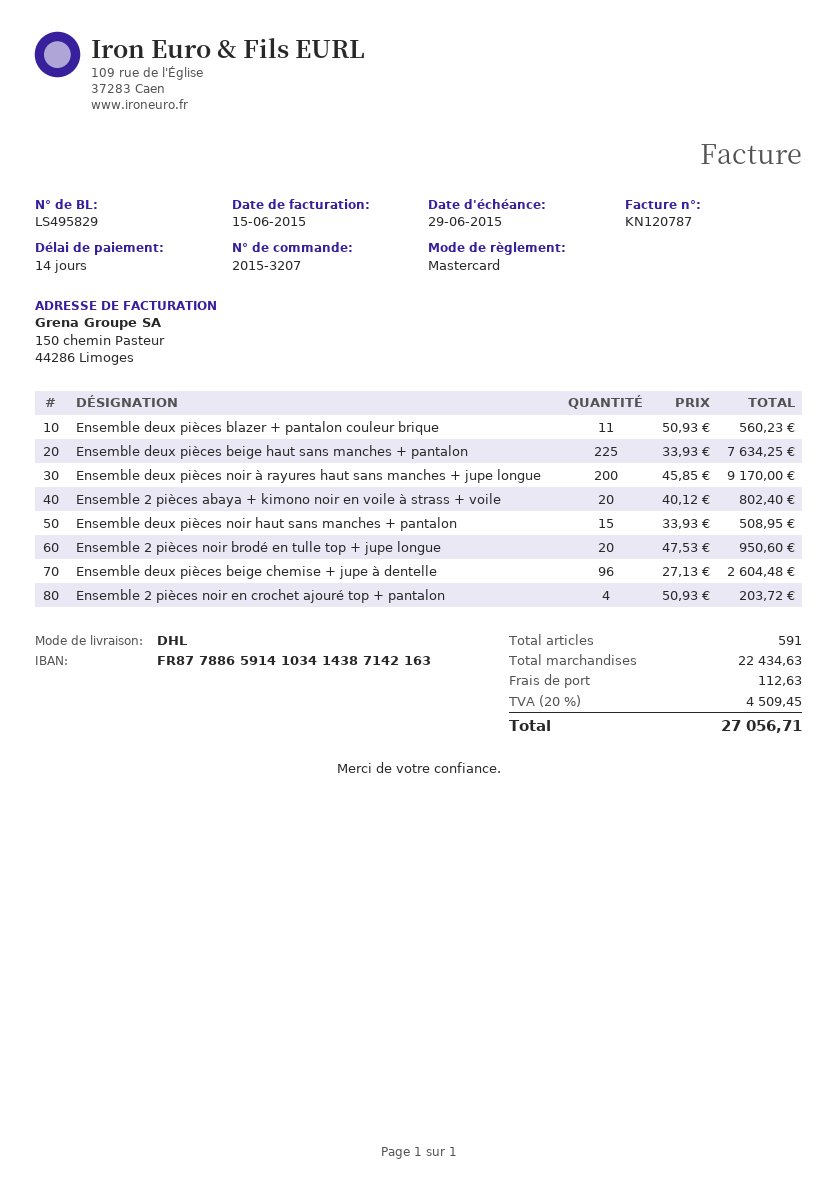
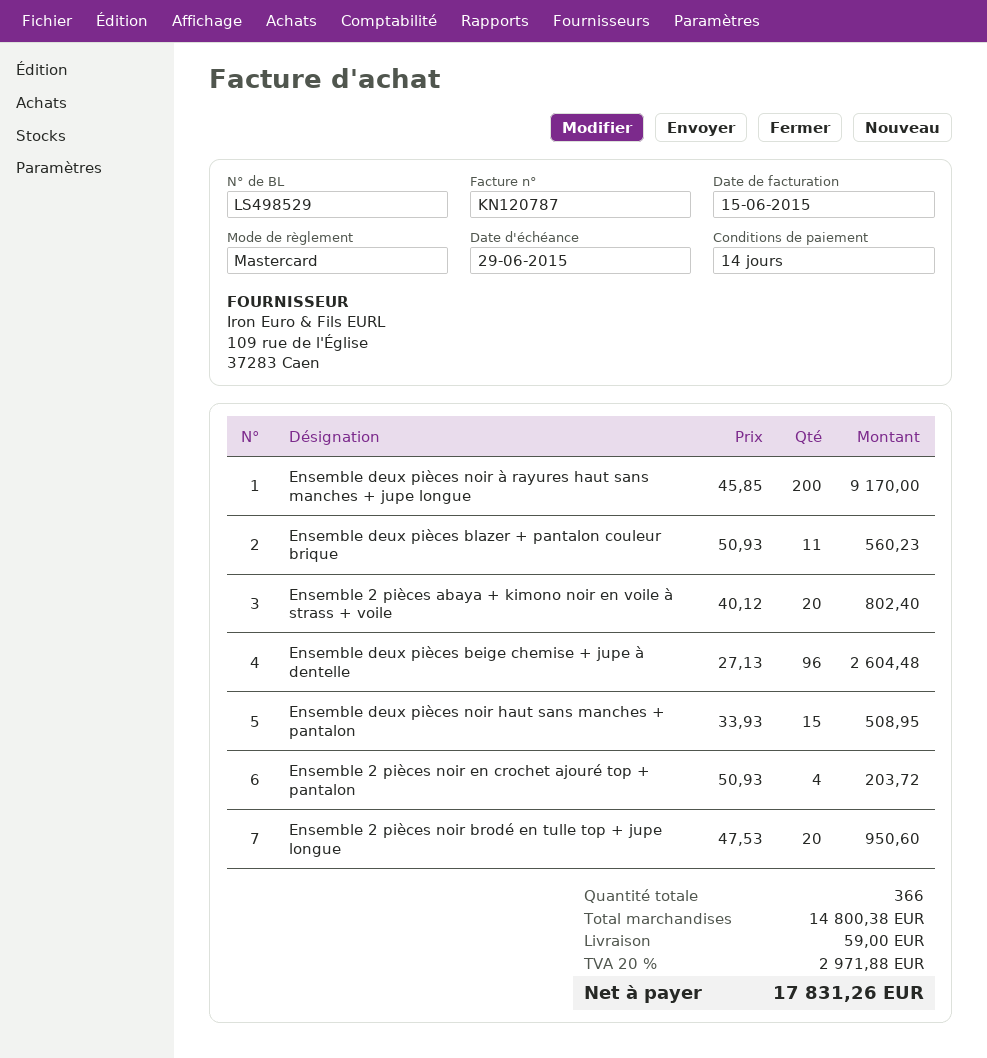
delivery note number: LS495829 -> LS498529
Ensemble deux pièces beige haut sans manches + pantalon: 225 x 33.93 = 7634.25 -> none
total quantity: 591 -> 366
subtotal: 22434.63 -> 14800.38
shipping: 112.63 -> 59.00
tax: 20% = 4509.45 -> 20% = 2971.88
total: 27056.71 -> 17831.26

